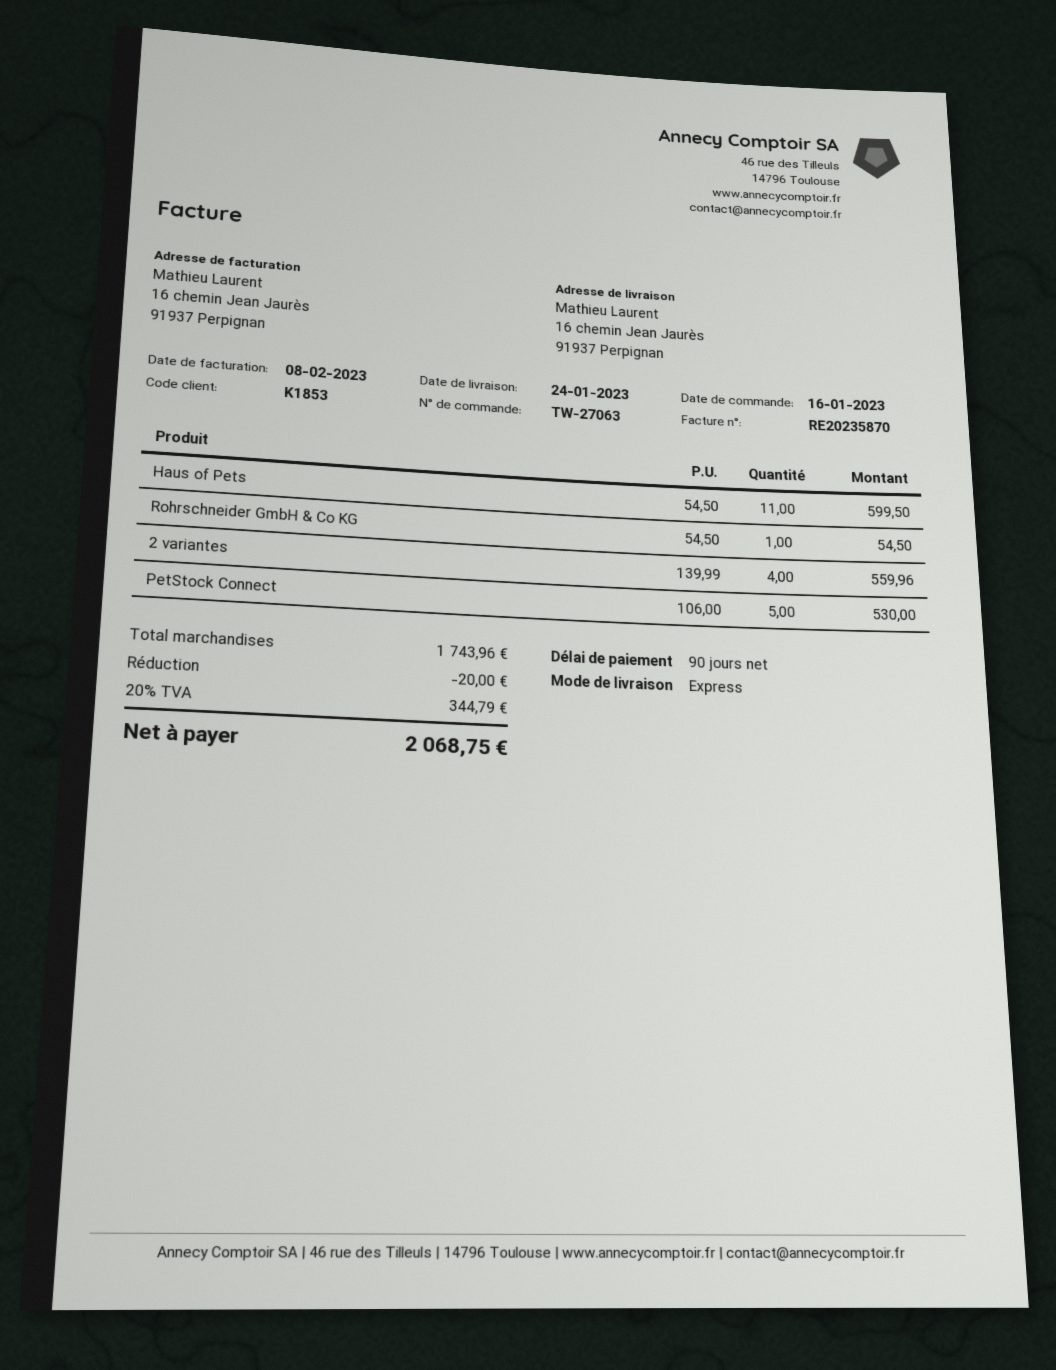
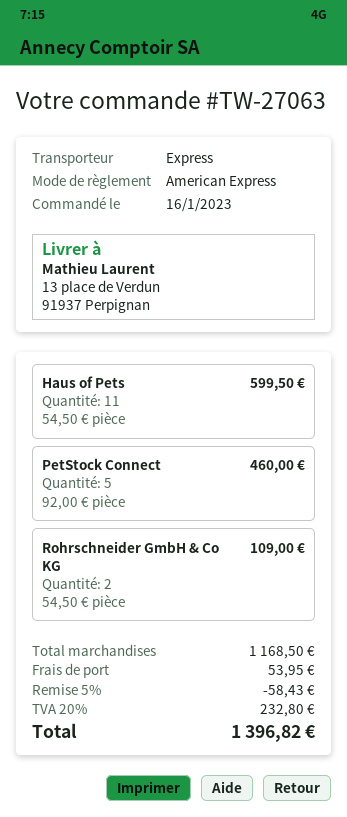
ship to: 16 chemin Jean Jaurès, 91937 Perpignan -> 13 place de Verdun, 91937 Perpignan
Rohrschneider GmbH & Co KG: 1 x 54.50 = 54.50 -> 2 x 54.50 = 109.00
2 variantes: 4 x 139.99 = 559.96 -> none
PetStock Connect: 5 x 106.00 = 530.00 -> 5 x 92.00 = 460.00
subtotal: 1743.96 -> 1168.50
discount: 20.00 -> 58.43
shipping: none -> 53.95
tax: 20% = 344.79 -> 20% = 232.80
total: 2068.75 -> 1396.82

